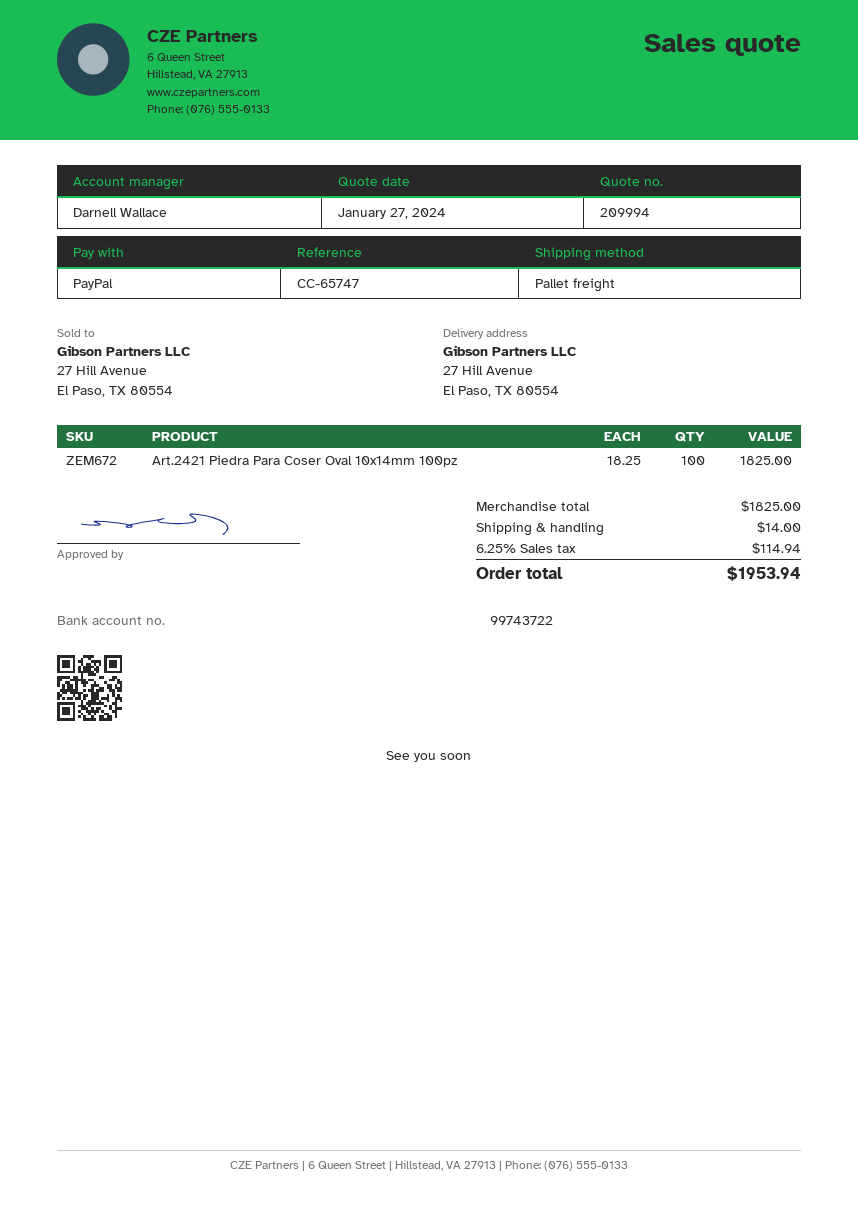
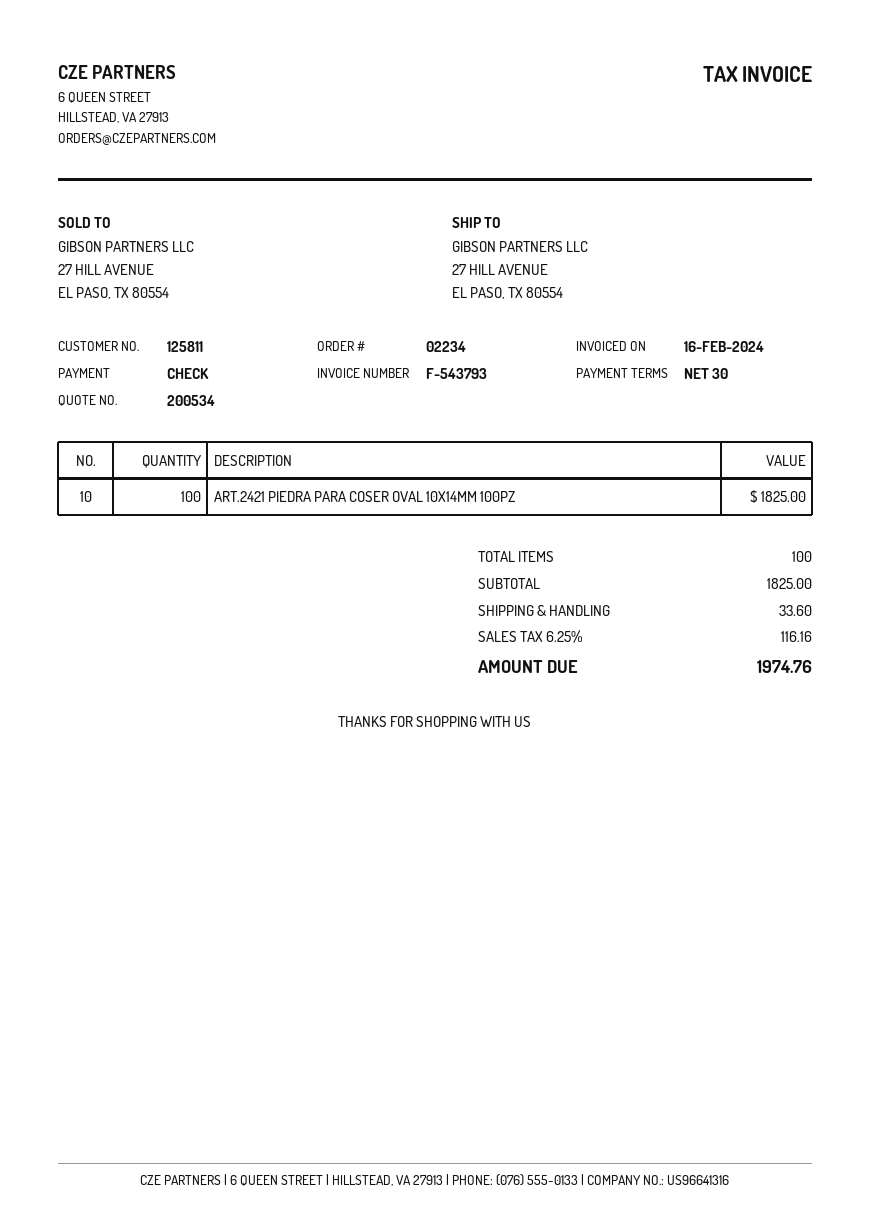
quote number: 209994 -> 200534
payment method: PayPal -> cheque
shipping: 14.00 -> 33.60
tax: 6.25% = 114.94 -> 6.25% = 116.16
total: 1953.94 -> 1974.76

